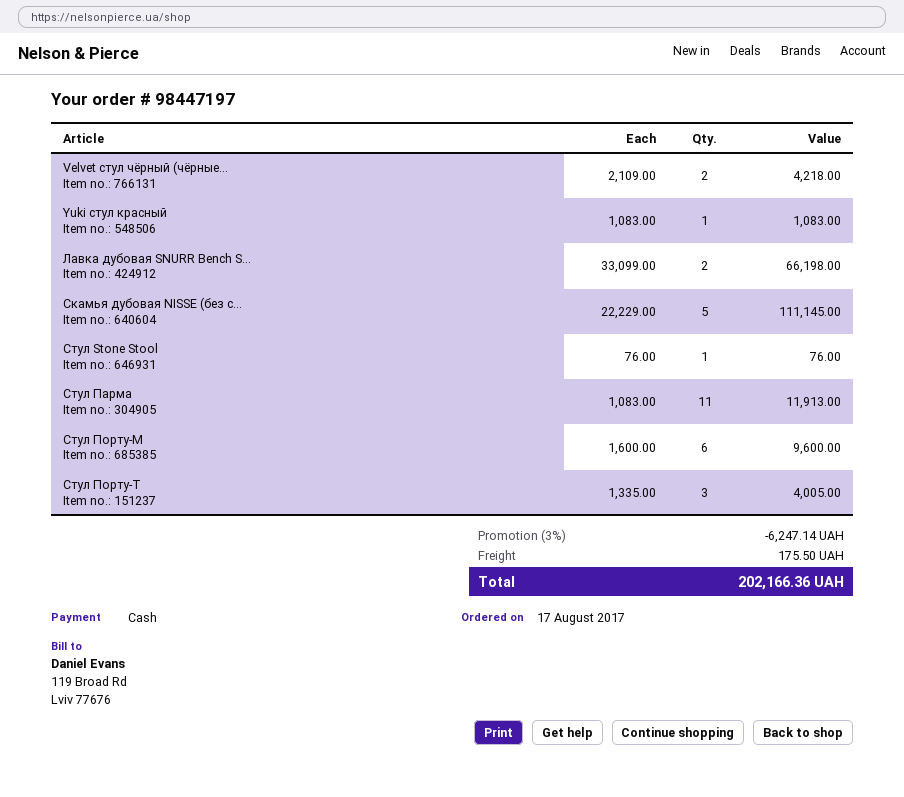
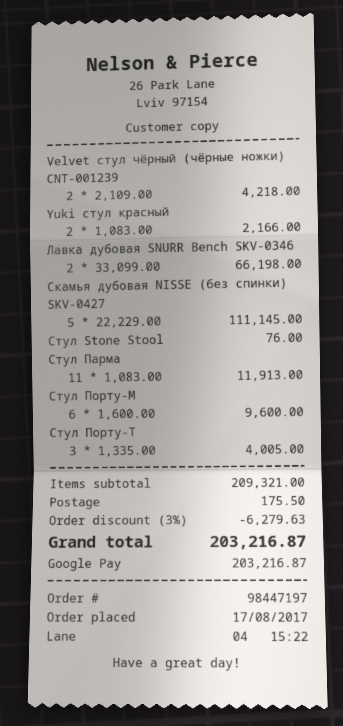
payment method: cash -> Google Pay
Yuki cтул красный: 1 x 1083.00 = 1083.00 -> 2 x 1083.00 = 2166.00
discount: 3% = 6247.14 -> 3% = 6279.63
total: 202166.36 -> 203216.87

